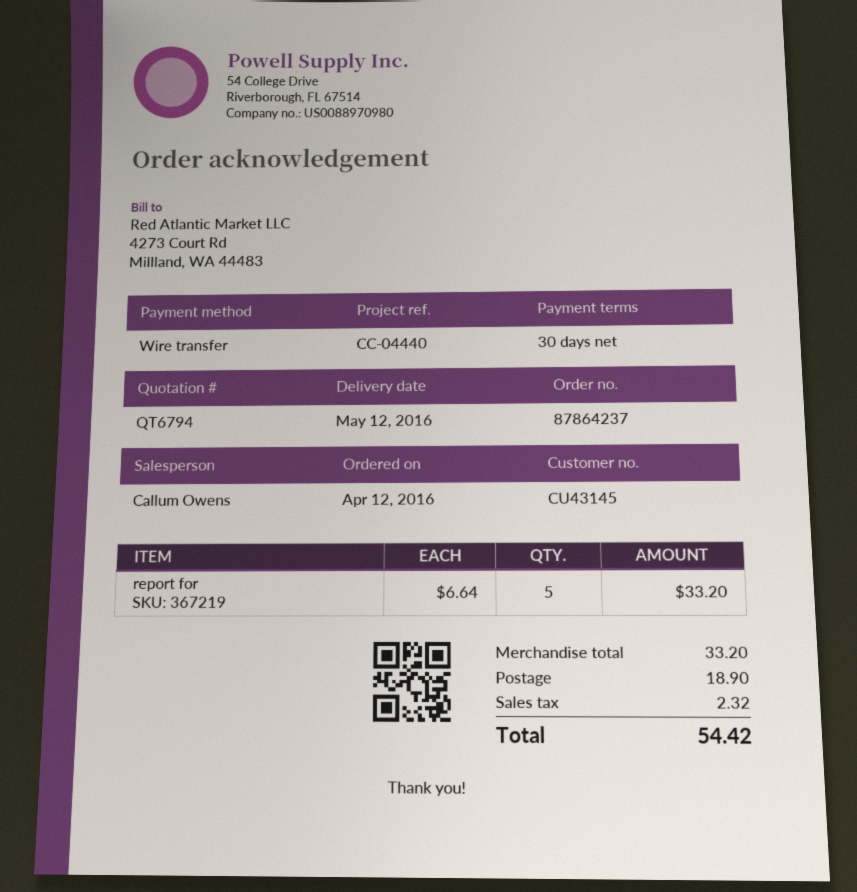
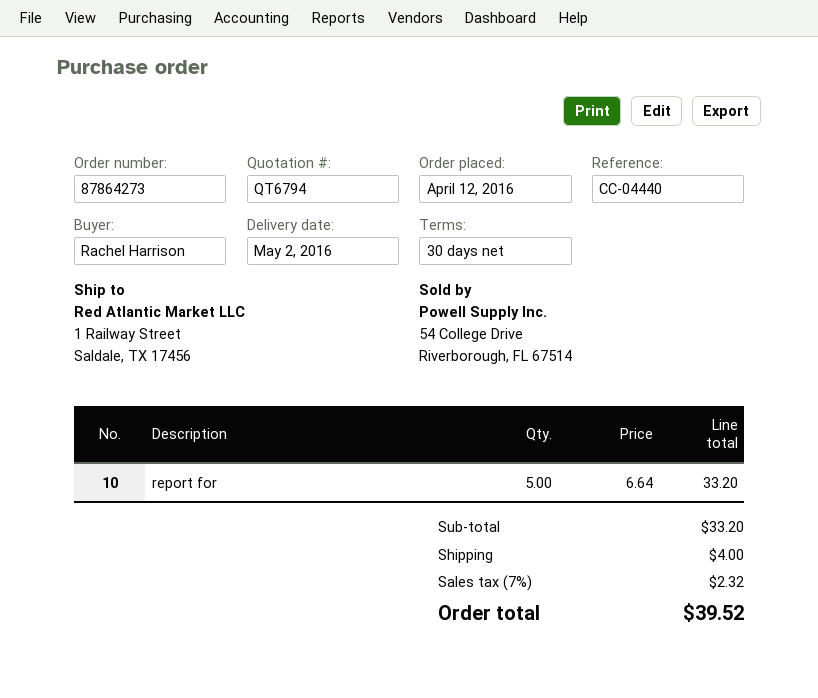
order number: 87864237 -> 87864273
delivery date: 2016-05-12 -> 2016-05-02
shipping: 18.90 -> 4.00
total: 54.42 -> 39.52

